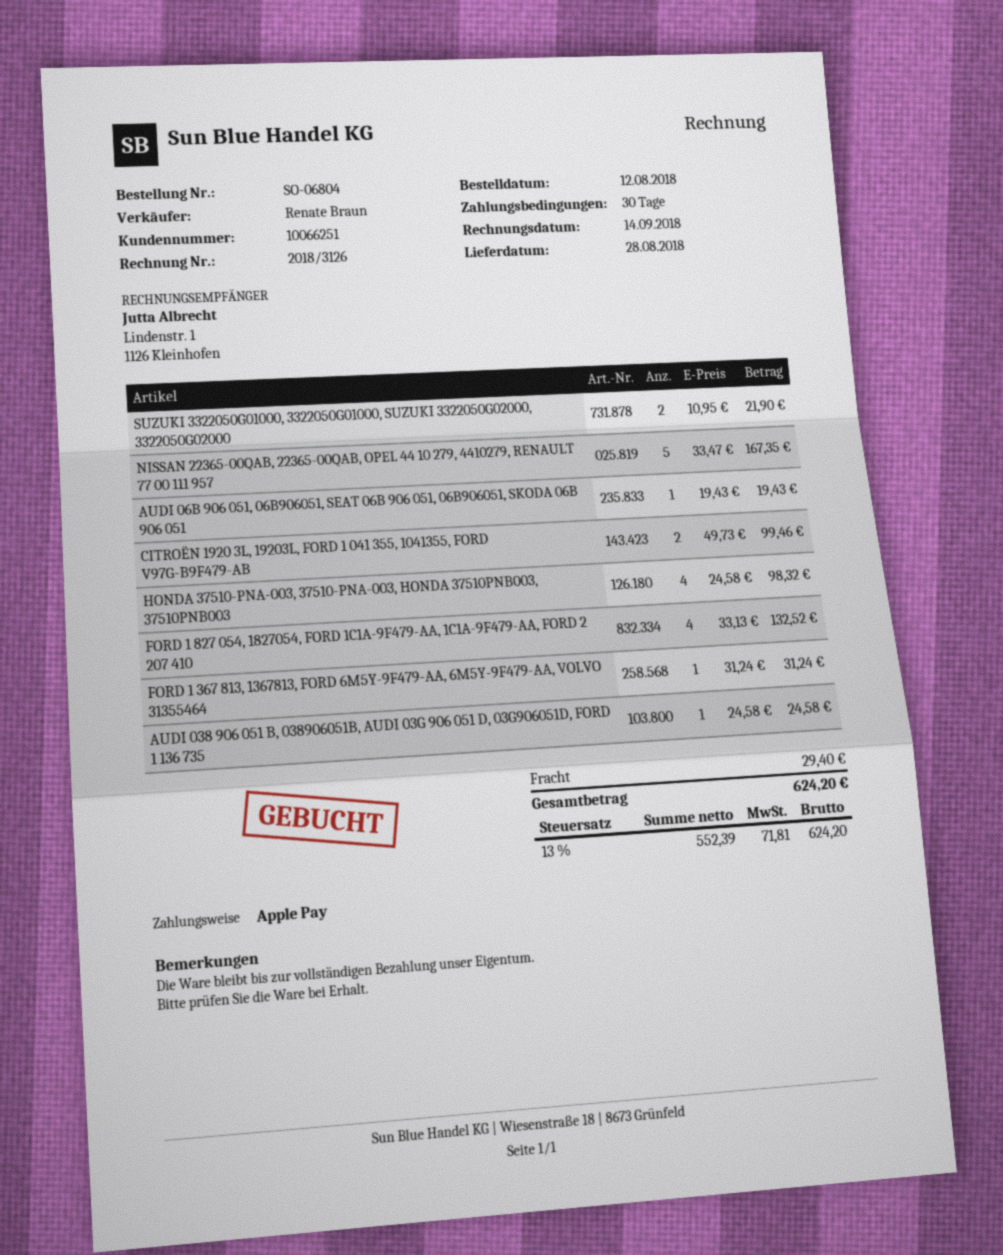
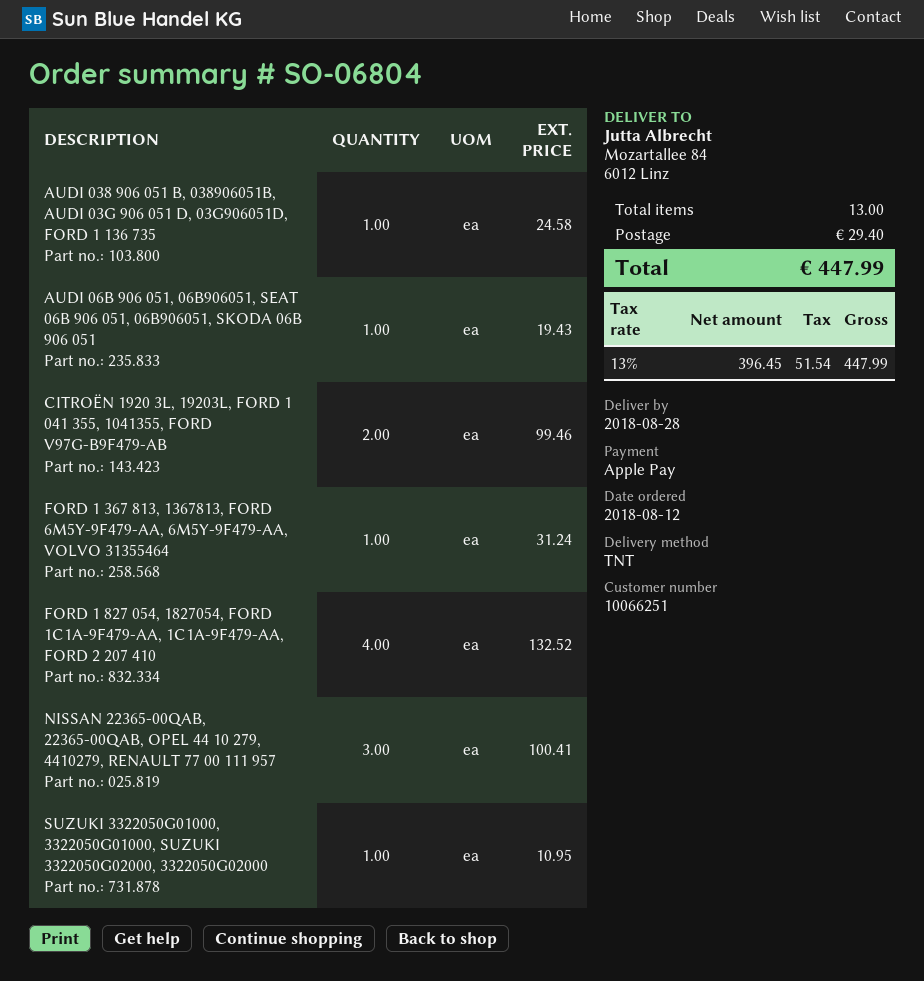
SUZUKI 3322050G01000, 3322050G01000, SUZUKI 3322050G02000, 3322050G02000: 2 for 21.90 -> 1 for 10.95
NISSAN 22365-00QAB, 22365-00QAB, OPEL 44 10 279, 4410279, RENAULT 77 00 111 957: 5 for 167.35 -> 3 for 100.41
HONDA 37510-PNA-003, 37510-PNA-003, HONDA 37510PNB003, 37510PNB003: 4 for 98.32 -> none
net: 552.39 -> 396.45
tax: 13% = 71.81 -> 13% = 51.54
total: 624.20 -> 447.99

